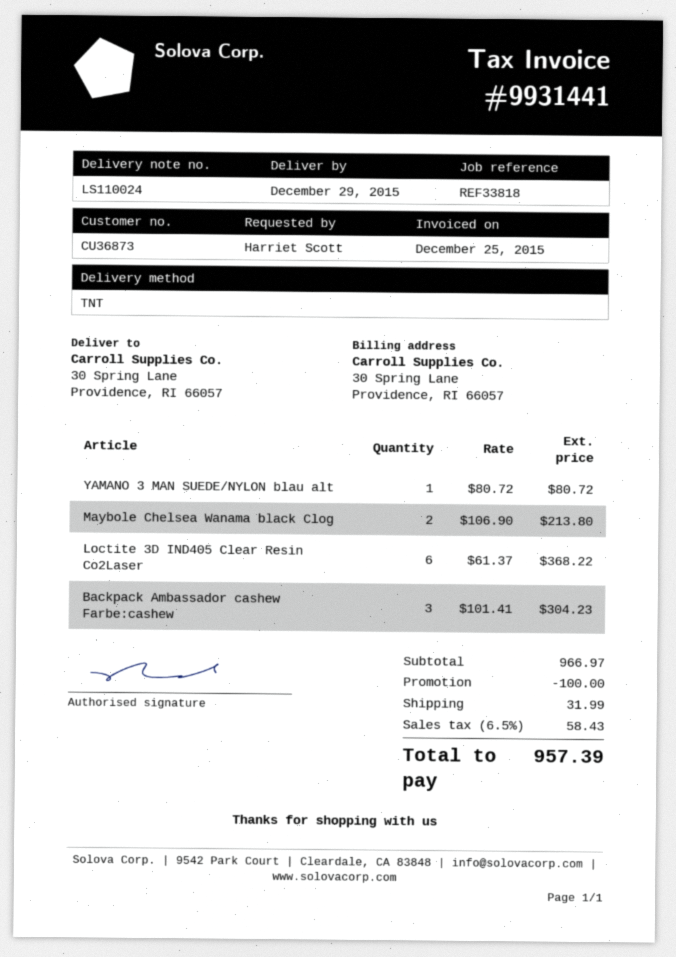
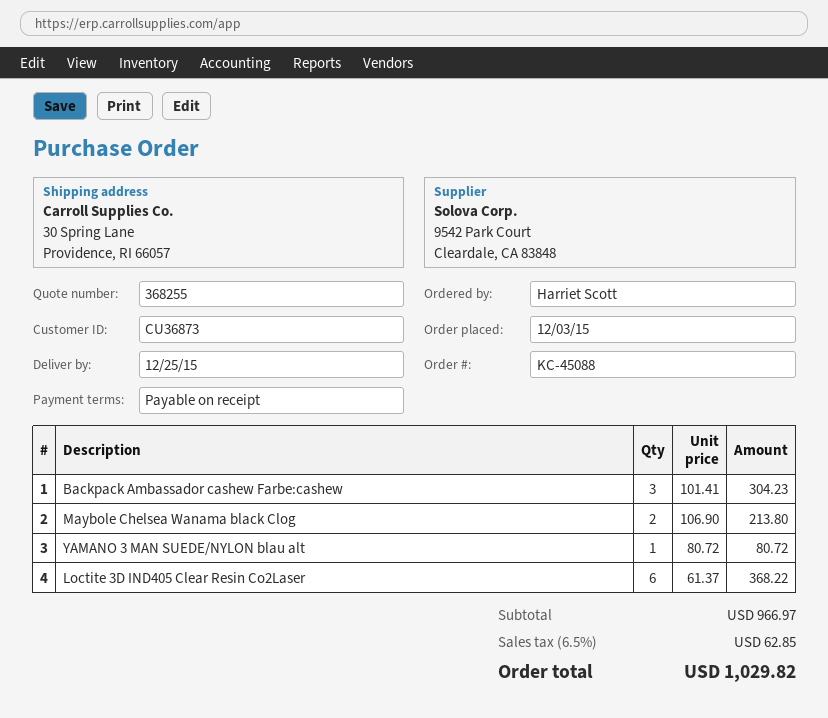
delivery date: 2015-12-29 -> 2015-12-25
discount: 100.00 -> none
shipping: 31.99 -> none
tax: 6.5% = 58.43 -> 6.5% = 62.85
total: 957.39 -> 1029.82

